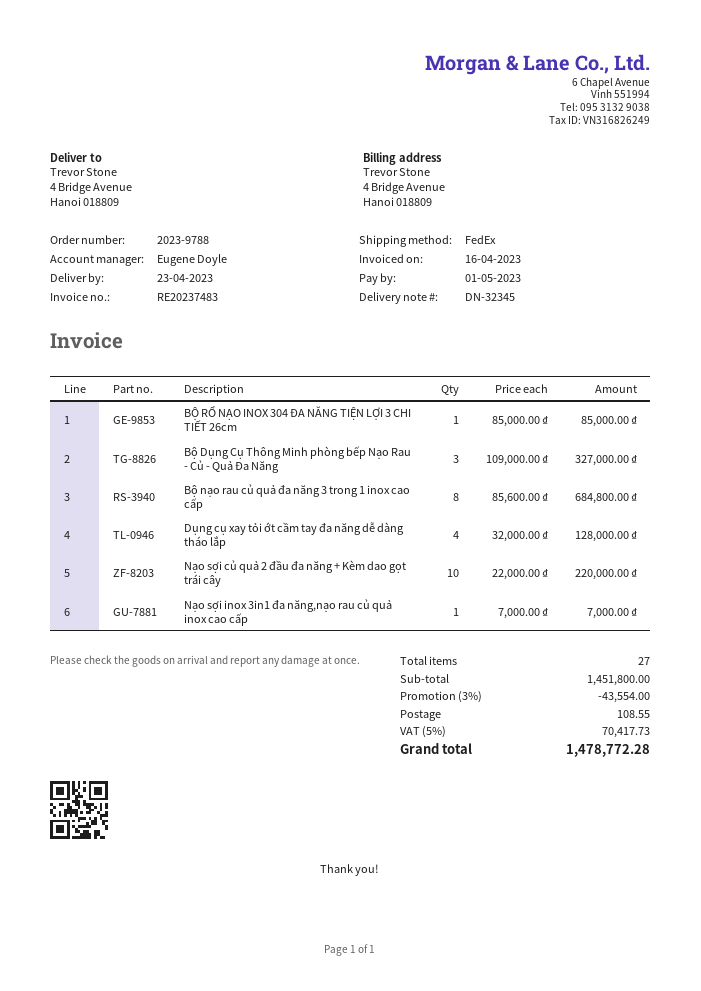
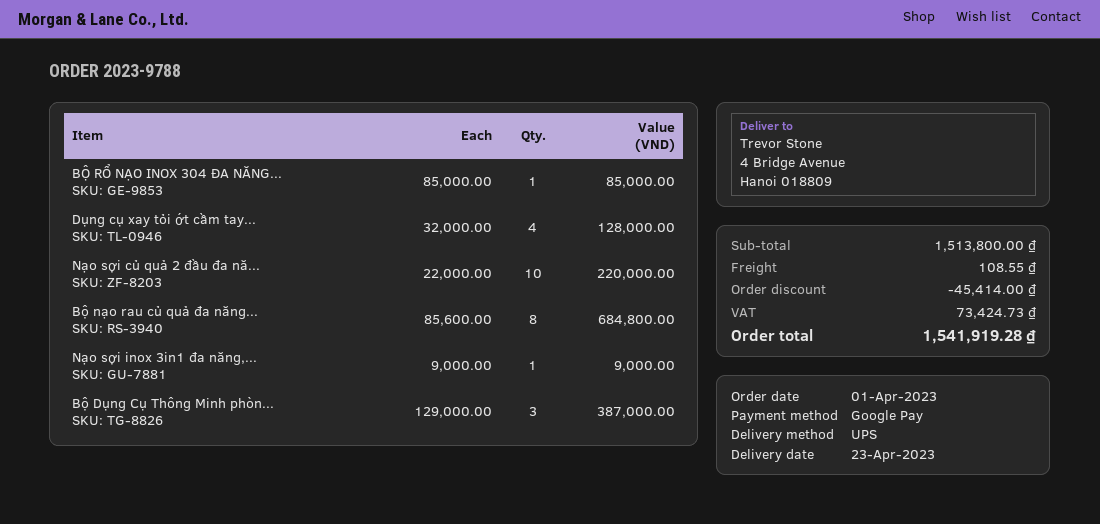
shipping method: FedEx -> UPS
Bộ Dụng Cụ Thông Minh phòng bếp Nạo Rau - Củ - Quả Đa Năng: 3 x 109000.00 = 327000.00 -> 3 x 129000.00 = 387000.00
Nạo sợi inox 3in1 đa năng,nạo rau củ quả inox cao cấp: 1 x 7000.00 = 7000.00 -> 1 x 9000.00 = 9000.00
subtotal: 1451800.00 -> 1513800.00
discount: 43554.00 -> 45414.00
tax: 70417.73 -> 73424.73
total: 1478772.28 -> 1541919.28

